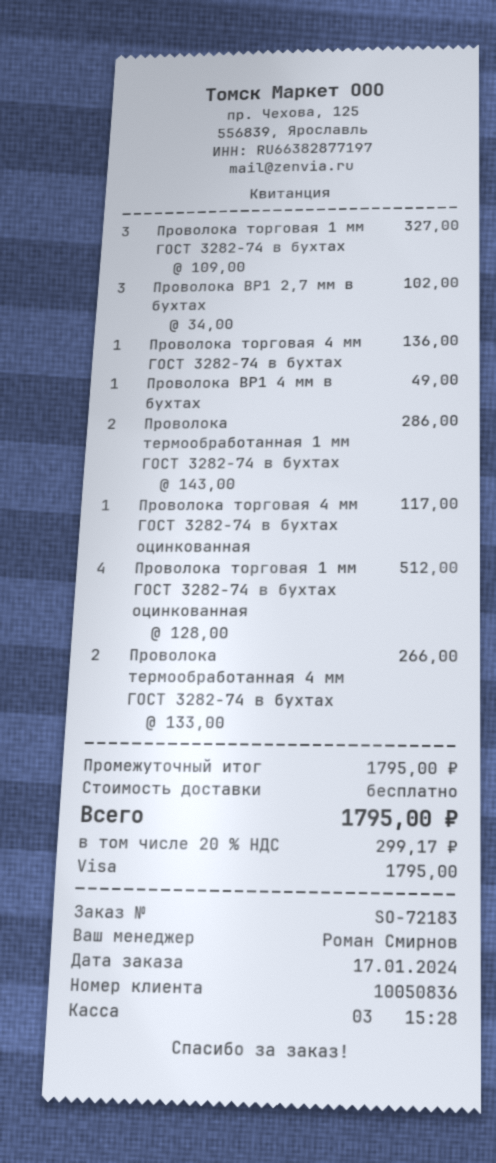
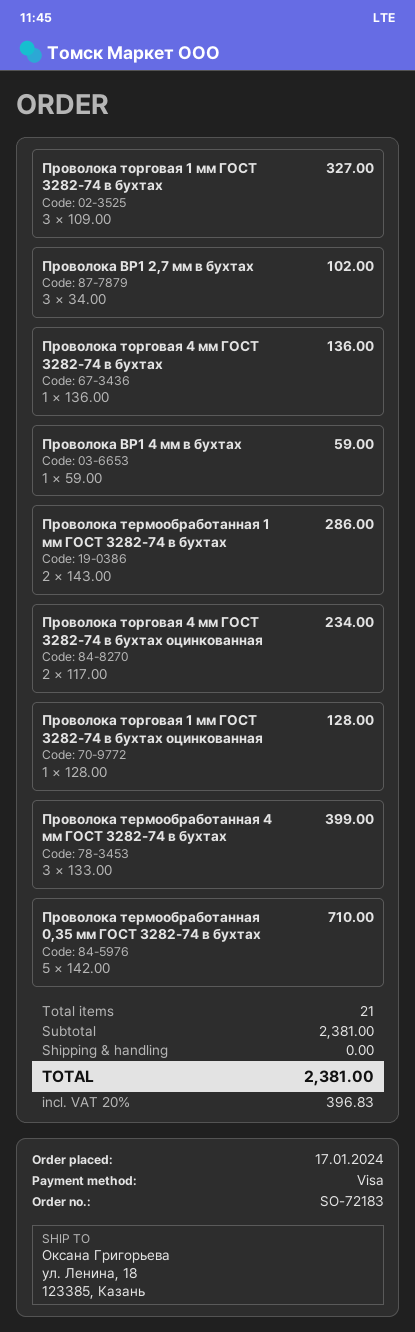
Проволока ВР1 4 мм в бухтах: 1 x 49.00 = 49.00 -> 1 x 59.00 = 59.00
Проволока торговая 4 мм ГОСТ 3282-74 в бухтах оцинкованная: 1 x 117.00 = 117.00 -> 2 x 117.00 = 234.00
Проволока торговая 1 мм ГОСТ 3282-74 в бухтах оцинкованная: 4 x 128.00 = 512.00 -> 1 x 128.00 = 128.00
Проволока термообработанная 4 мм ГОСТ 3282-74 в бухтах: 2 x 133.00 = 266.00 -> 3 x 133.00 = 399.00
Проволока термообработанная 0,35 мм ГОСТ 3282-74 в бухтах: none -> 5 x 142.00 = 710.00
subtotal: 1795.00 -> 2381.00
tax: 20% = 299.17 -> 20% = 396.83
total: 1795.00 -> 2381.00

